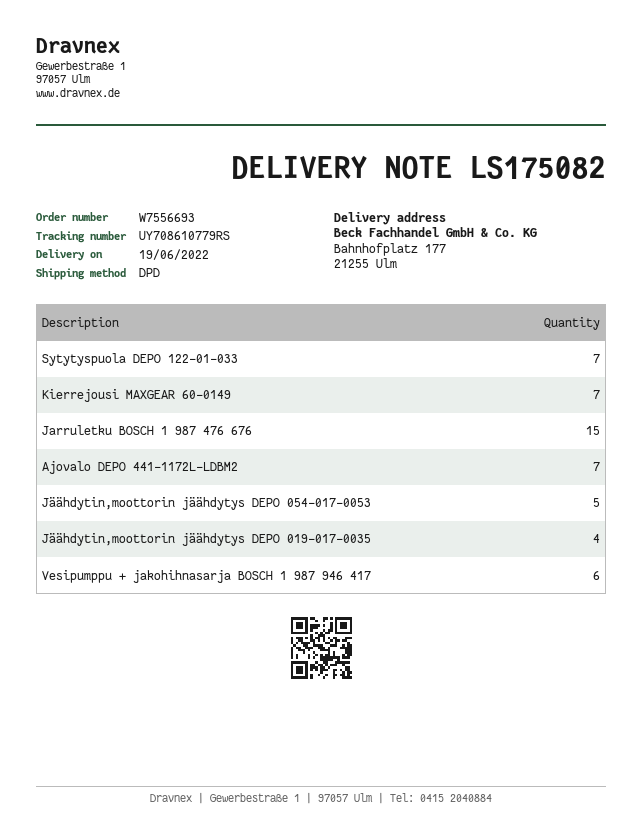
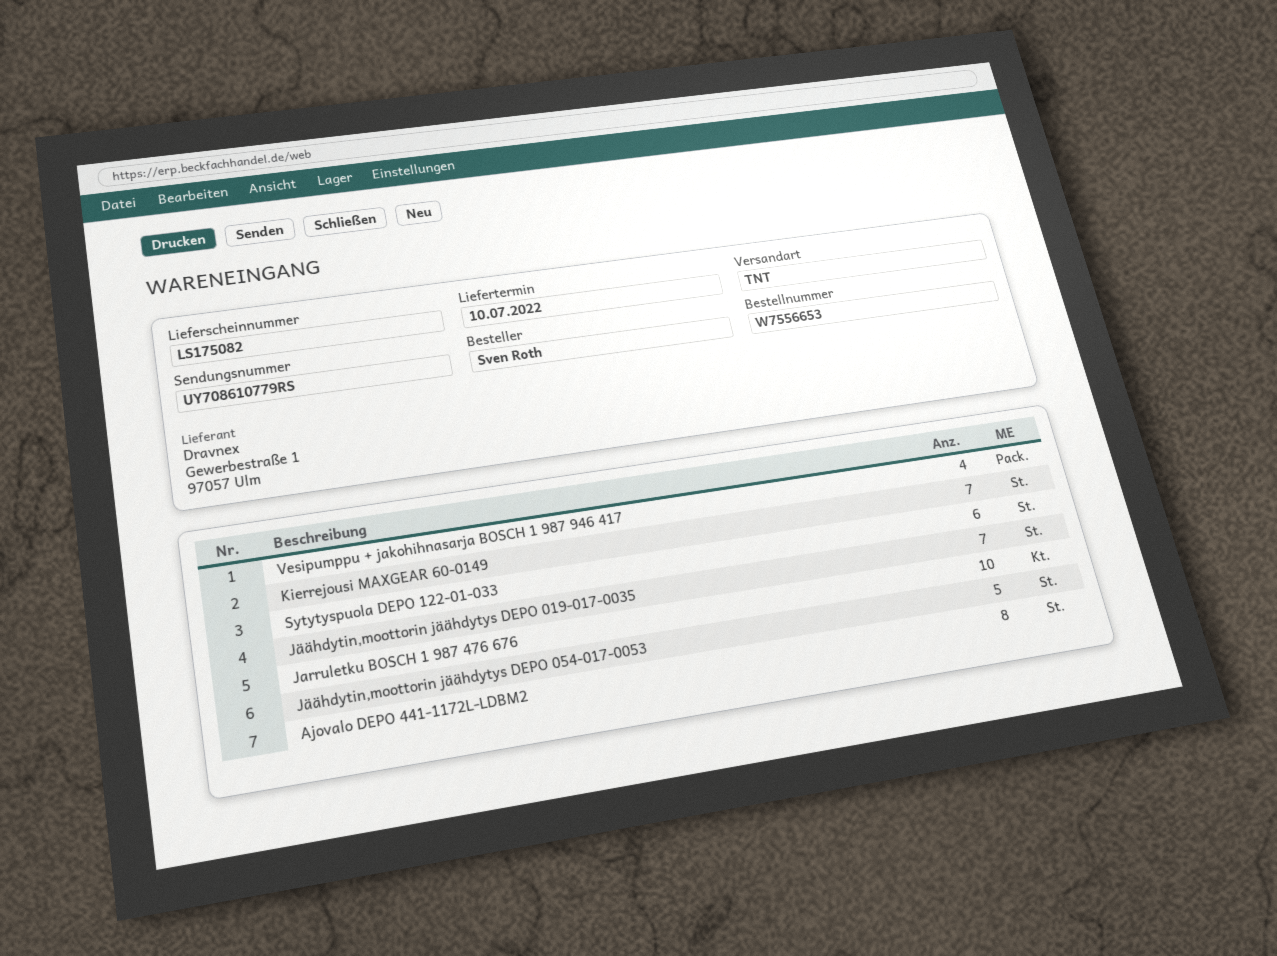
order number: W7556693 -> W7556653
delivery date: 2022-06-19 -> 2022-07-10
shipping method: DPD -> TNT
Sytytyspuola DEPO 122-01-033: 7 -> 6
Jarruletku BOSCH 1 987 476 676: 15 -> 10
Ajovalo DEPO 441-1172L-LDBM2: 7 -> 8
Jäähdytin,moottorin jäähdytys DEPO 019-017-0035: 4 -> 7
Vesipumppu + jakohihnasarja BOSCH 1 987 946 417: 6 -> 4

